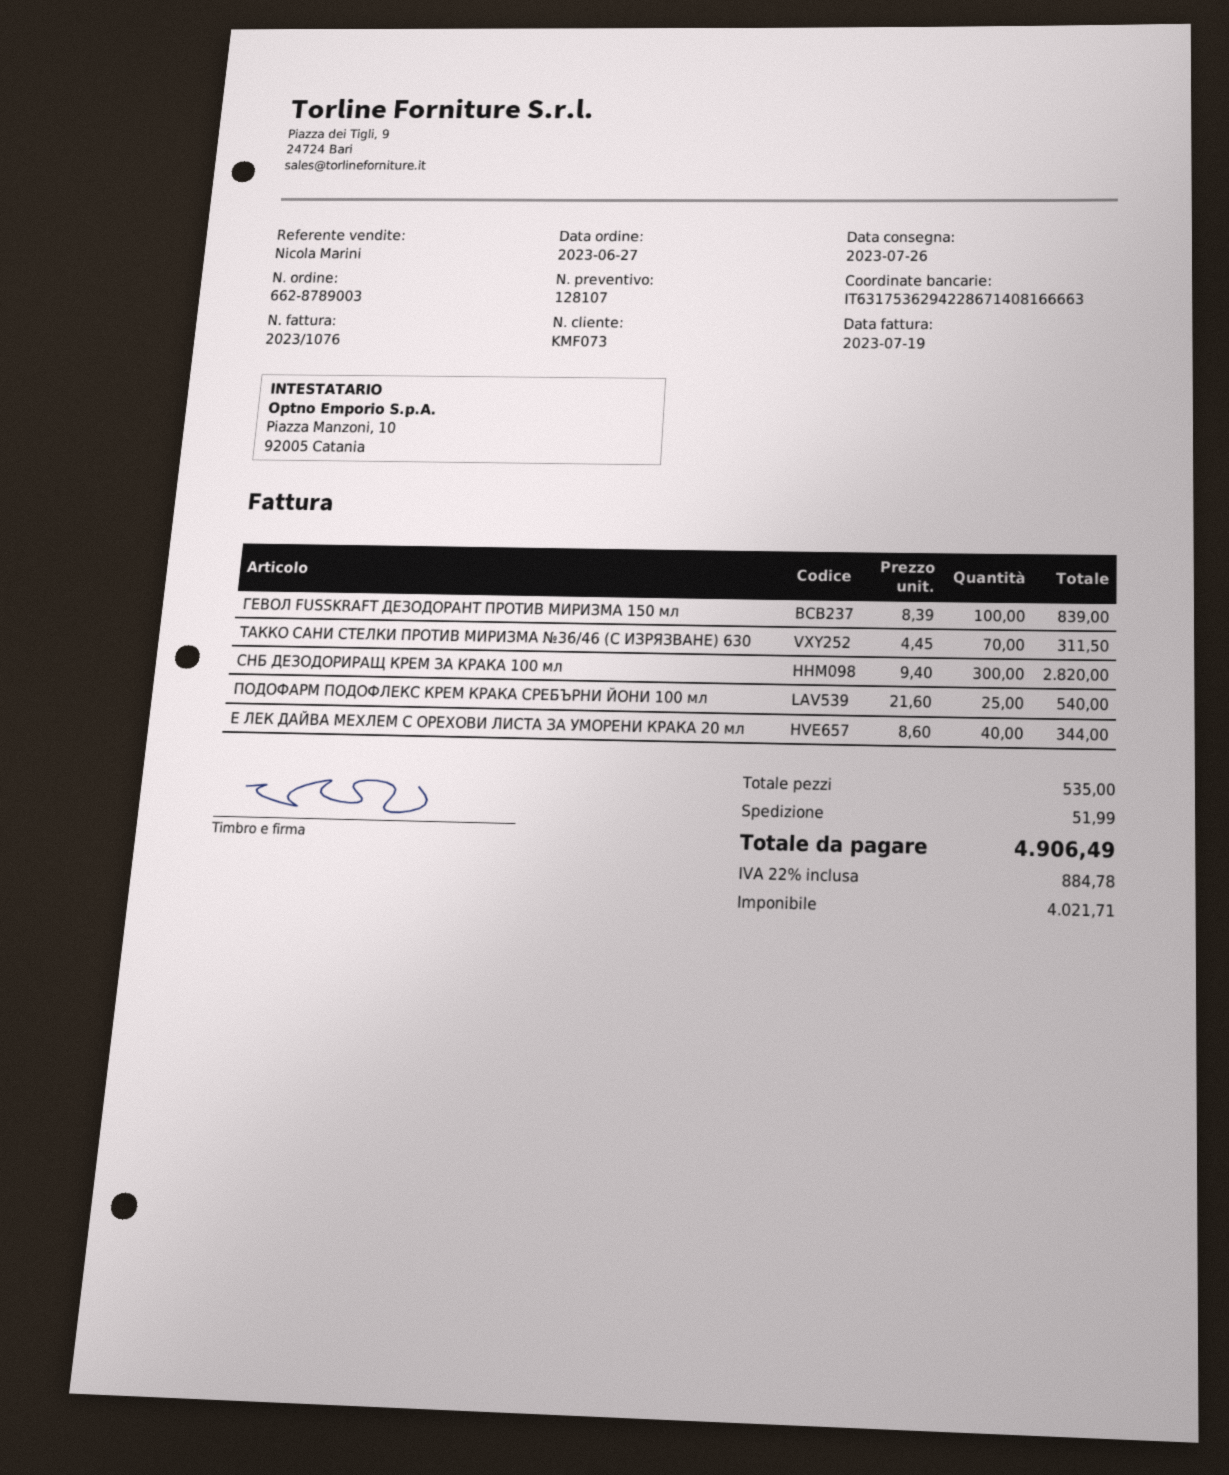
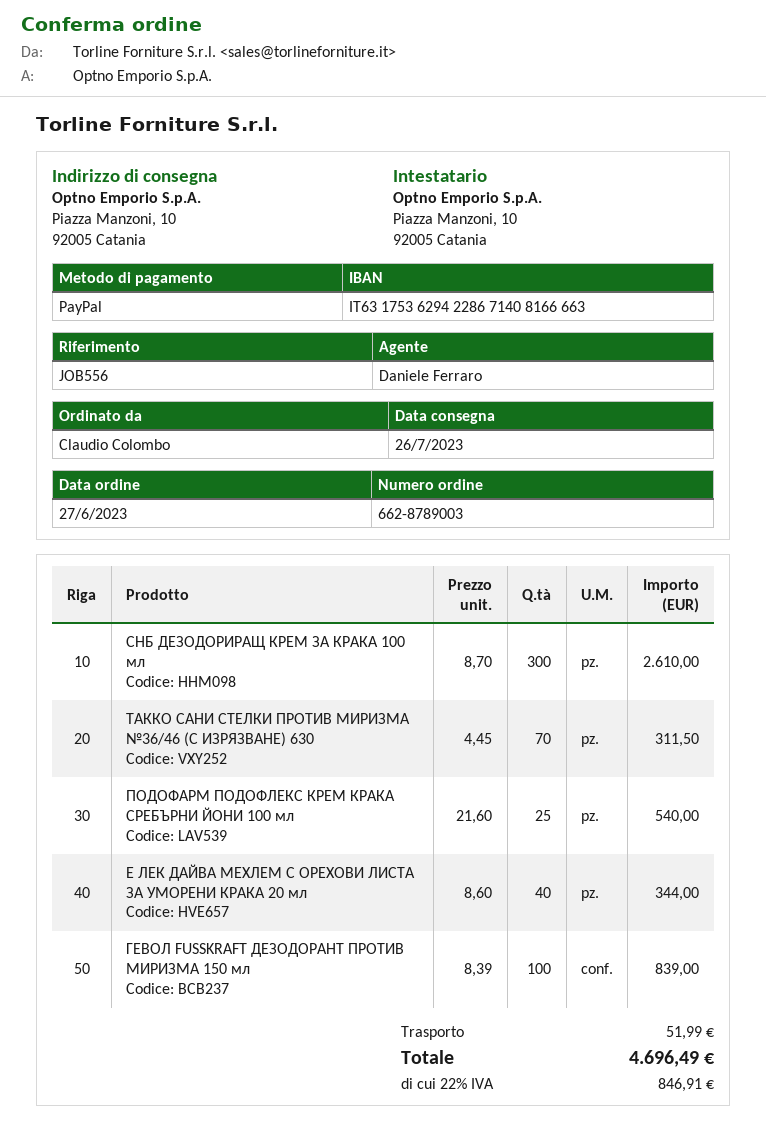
sales rep: Nicola Marini -> Daniele Ferraro
СНБ ДЕЗОДОРИРАЩ КРЕМ ЗА КРАКА 100 мл: 300 x 9.40 = 2820.00 -> 300 x 8.70 = 2610.00
tax: 22% = 884.78 -> 22% = 846.91
total: 4906.49 -> 4696.49

